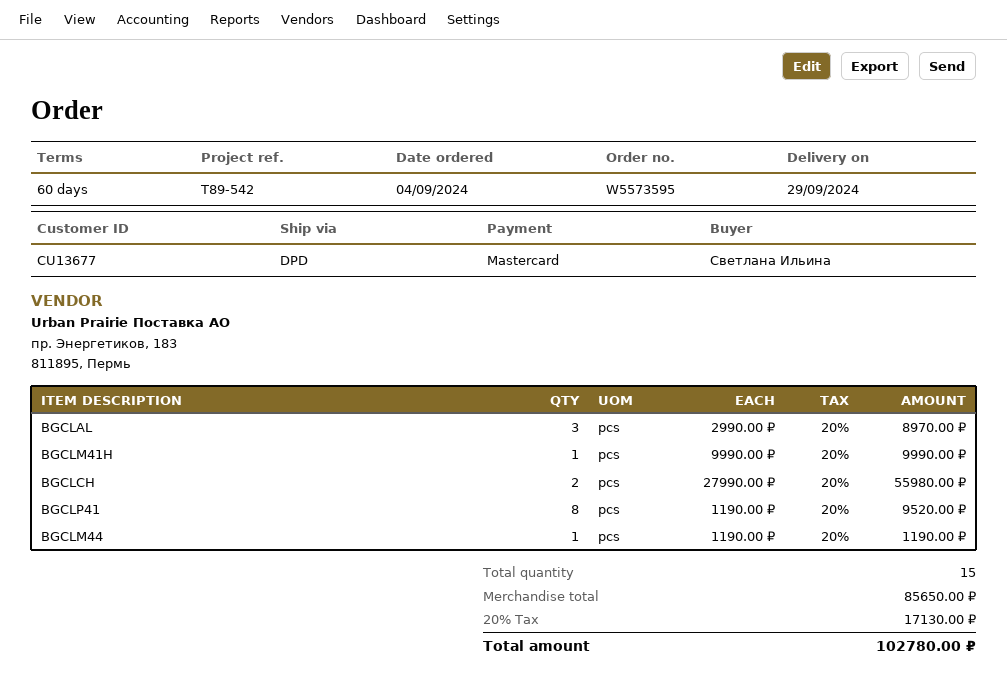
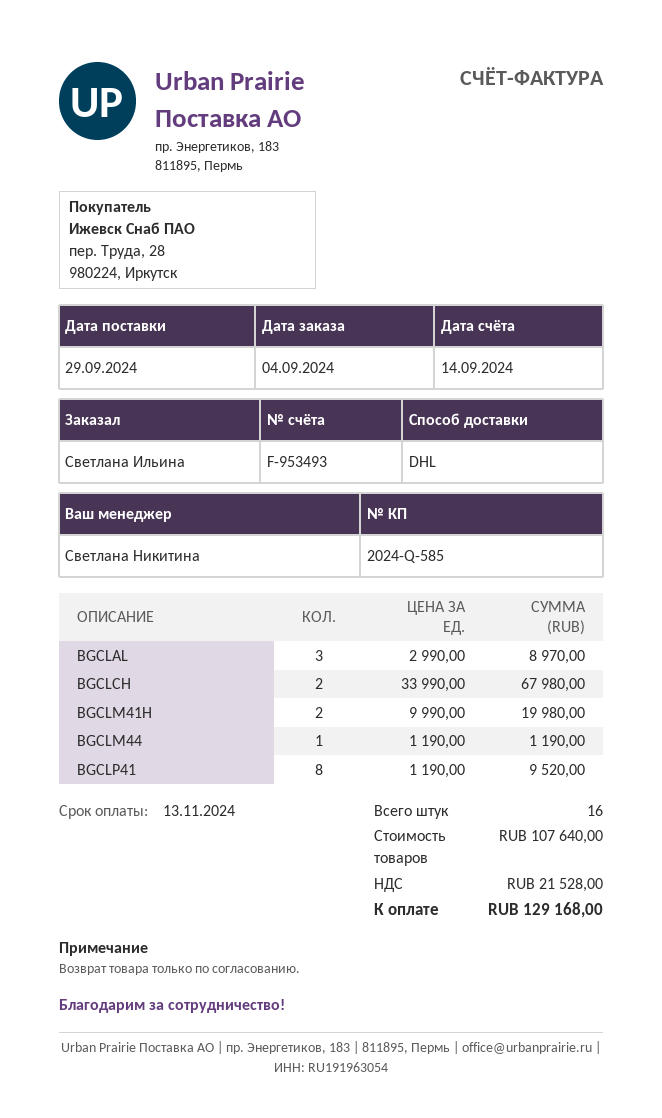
shipping method: DPD -> DHL
BGCLM41H: 1 x 9990.00 = 9990.00 -> 2 x 9990.00 = 19980.00
BGCLCH: 2 x 27990.00 = 55980.00 -> 2 x 33990.00 = 67980.00
total quantity: 15 -> 16
subtotal: 85650.00 -> 107640.00
tax: 17130.00 -> 21528.00
total: 102780.00 -> 129168.00

